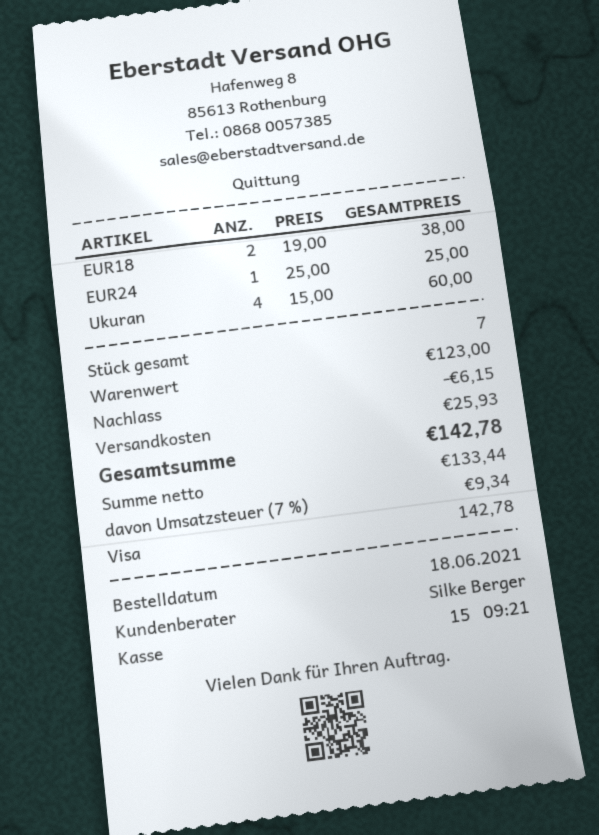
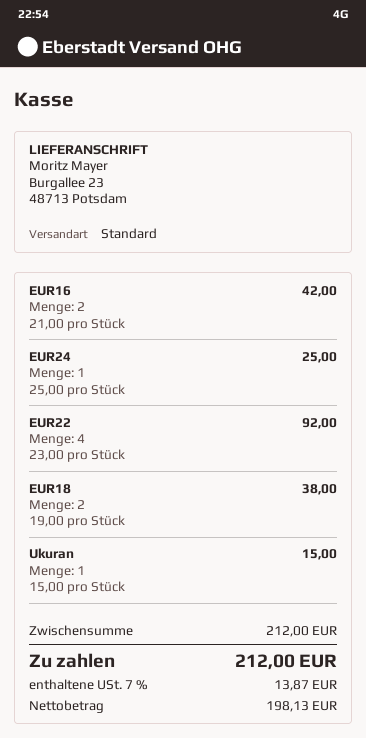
Ukuran: 4 x 15.00 = 60.00 -> 1 x 15.00 = 15.00
EUR16: none -> 2 x 21.00 = 42.00
EUR22: none -> 4 x 23.00 = 92.00
subtotal: 123.00 -> 212.00
discount: 6.15 -> none
shipping: 25.93 -> none
net: 133.44 -> 198.13
tax: 7% = 9.34 -> 7% = 13.87
total: 142.78 -> 212.00

